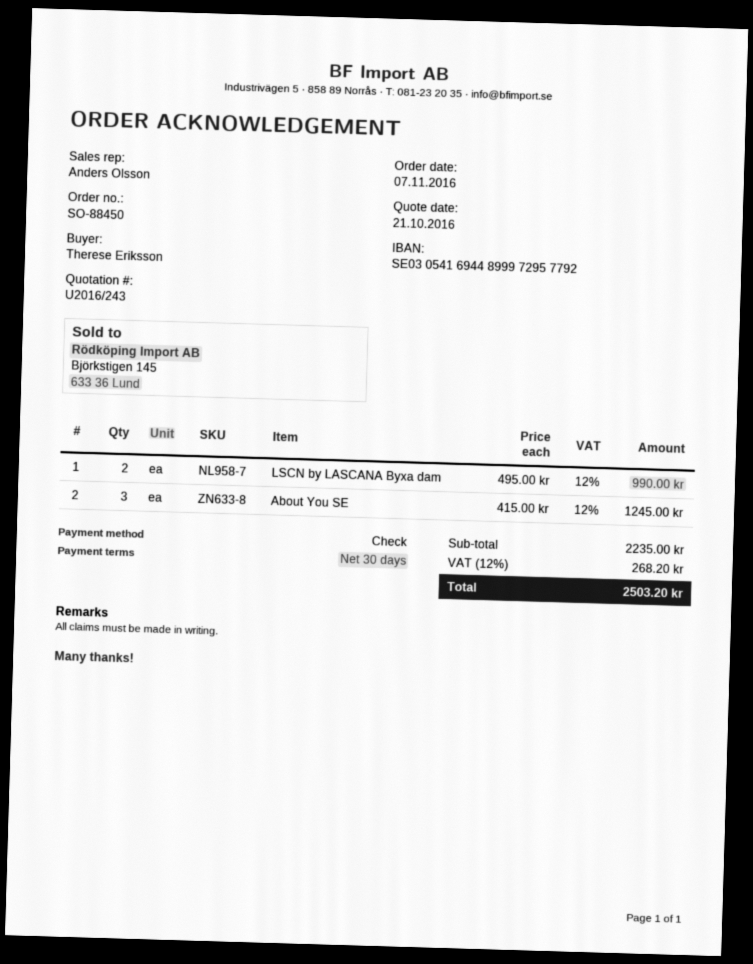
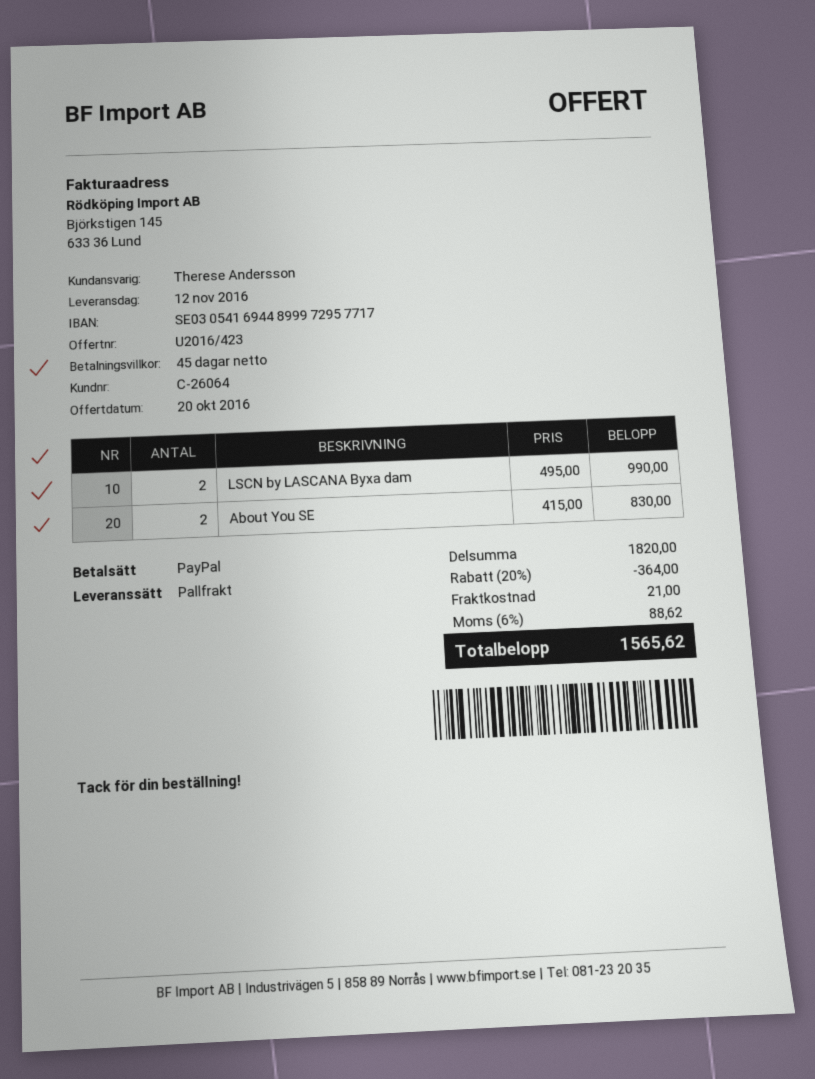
quote number: U2016/243 -> U2016/423
quote date: 2016-10-21 -> 2016-10-20
payment terms: 30 days -> 45 days
sales rep: Anders Olsson -> Therese Andersson
payment method: cheque -> PayPal
bank account: SE0305416944899972957792 -> SE0305416944899972957717
About You SE: 3 x 415.00 = 1245.00 -> 2 x 415.00 = 830.00
subtotal: 2235.00 -> 1820.00
discount: none -> 20% = 364.00
shipping: none -> 21.00
tax: 12% = 268.20 -> 6% = 88.62
total: 2503.20 -> 1565.62

